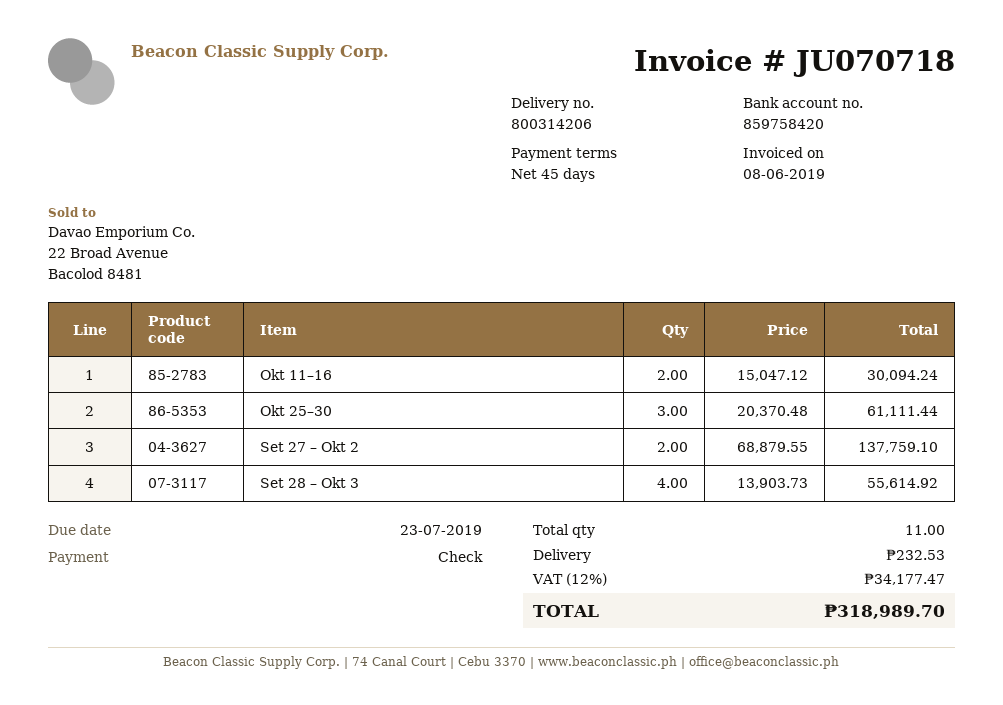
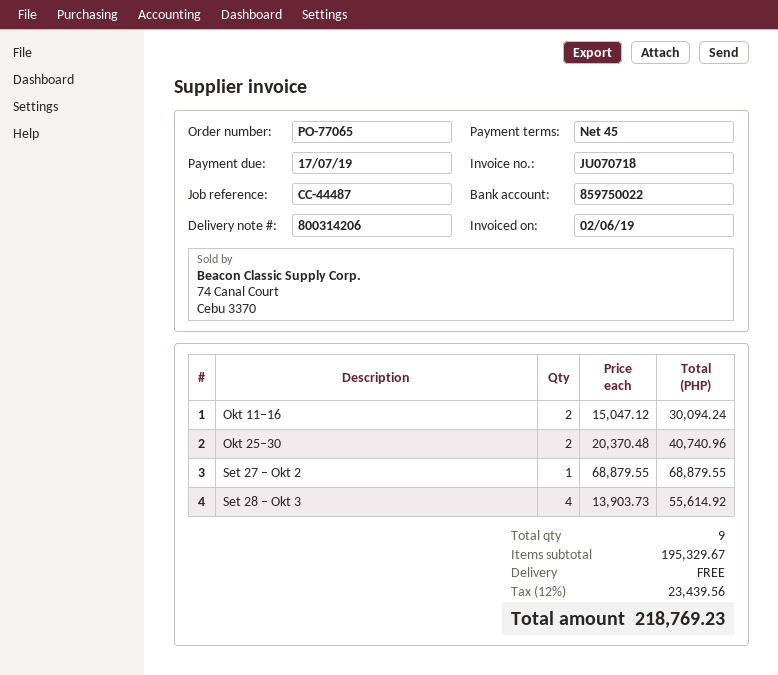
invoice date: 2019-06-08 -> 2019-06-02
due date: 2019-07-23 -> 2019-07-17
bank account: 859758420 -> 859750022
Okt 25–30: 3 x 20370.48 = 61111.44 -> 2 x 20370.48 = 40740.96
Set 27 – Okt 2: 2 x 68879.55 = 137759.10 -> 1 x 68879.55 = 68879.55
total quantity: 11 -> 9
shipping: 232.53 -> 0.00
tax: 12% = 34177.47 -> 12% = 23439.56
total: 318989.70 -> 218769.23

